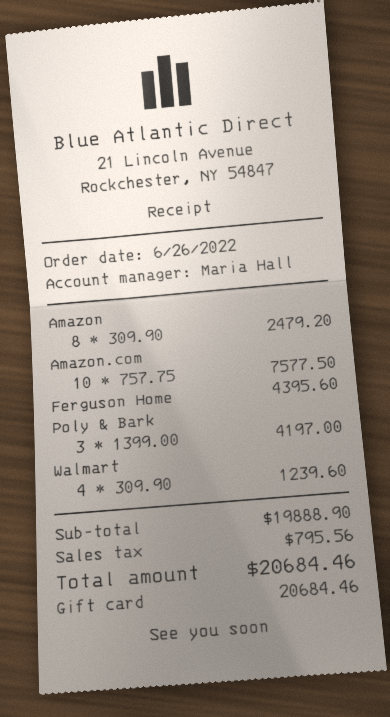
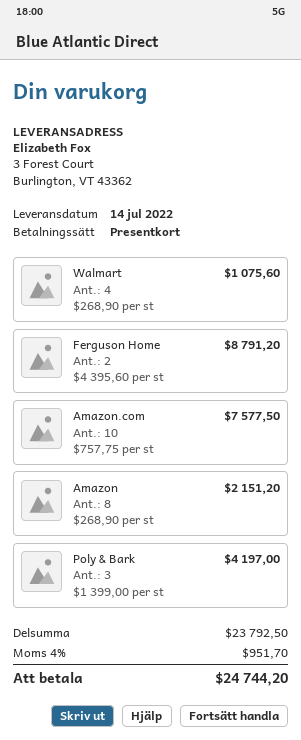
Amazon: 8 x 309.90 = 2479.20 -> 8 x 268.90 = 2151.20
Ferguson Home: 1 x 4395.60 = 4395.60 -> 2 x 4395.60 = 8791.20
Walmart: 4 x 309.90 = 1239.60 -> 4 x 268.90 = 1075.60
subtotal: 19888.90 -> 23792.50
tax: 795.56 -> 951.70
total: 20684.46 -> 24744.20

